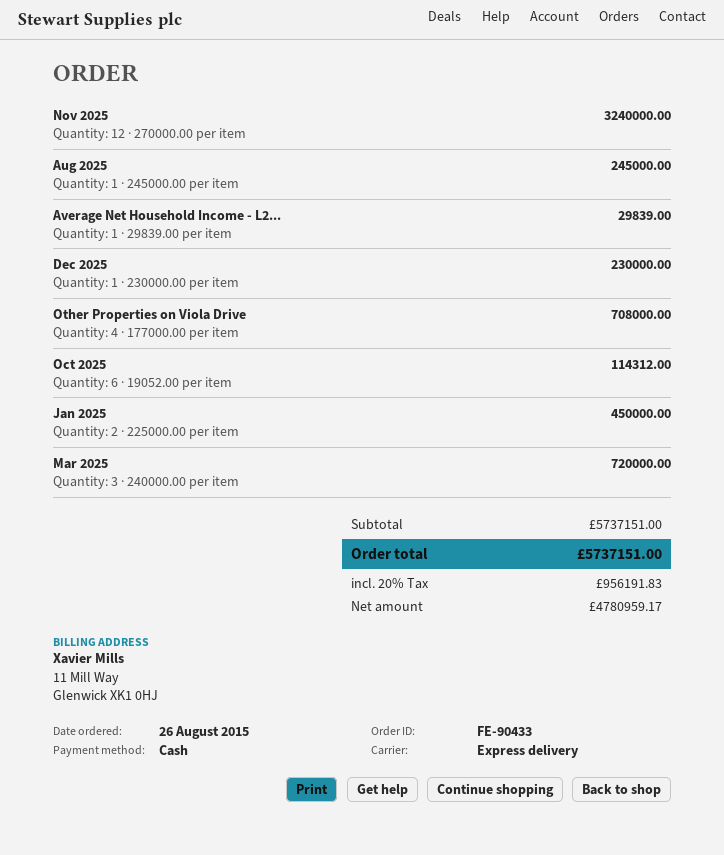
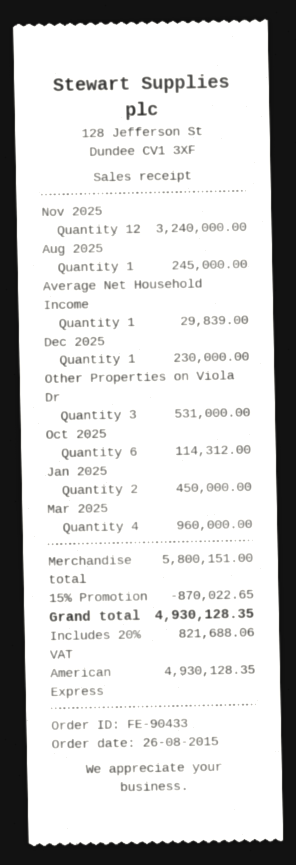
payment method: cash -> American Express
Other Properties on Viola Drive: 4 for 708000.00 -> 3 for 531000.00
Mar 2025: 3 for 720000.00 -> 4 for 960000.00
subtotal: 5737151.00 -> 5800151.00
discount: none -> 15% = 870022.65
tax: 20% = 956191.83 -> 20% = 821688.06
total: 5737151.00 -> 4930128.35

